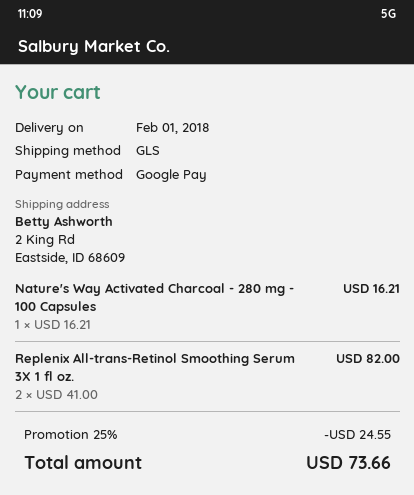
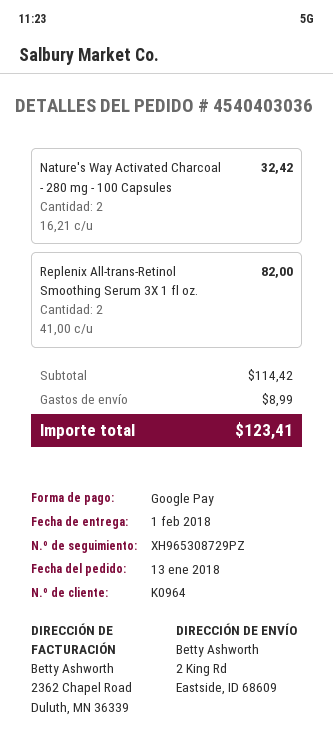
Nature's Way Activated Charcoal - 280 mg - 100 Capsules: 1 x 16.21 = 16.21 -> 2 x 16.21 = 32.42
discount: 25% = 24.55 -> none
shipping: none -> 8.99
total: 73.66 -> 123.41

